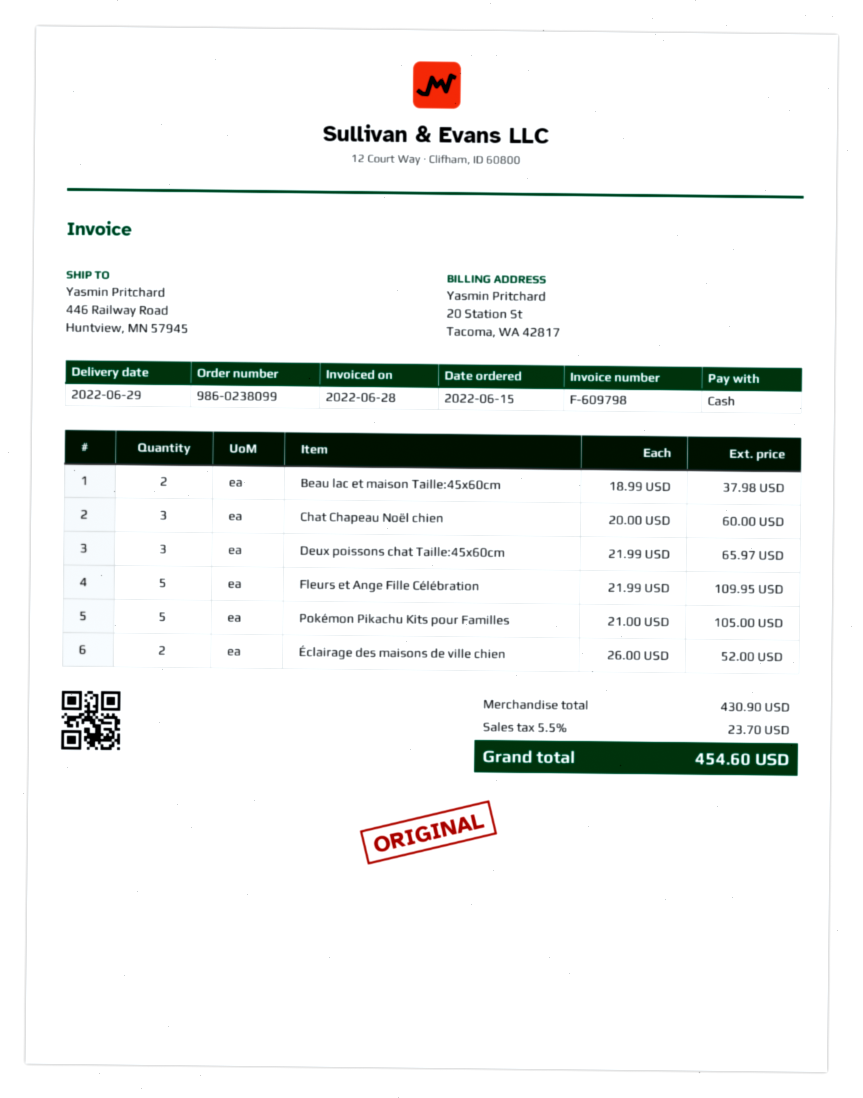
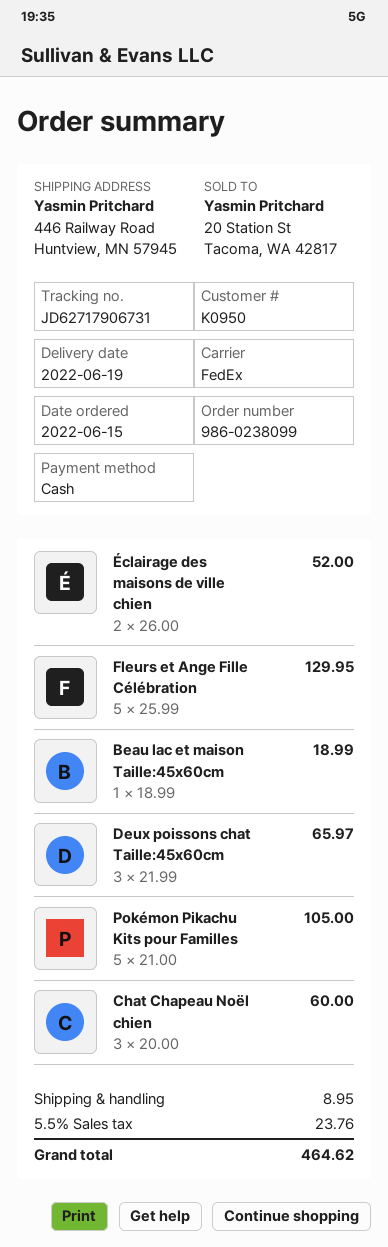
delivery date: 2022-06-29 -> 2022-06-19
Beau lac et maison Taille:45x60cm: 2 x 18.99 = 37.98 -> 1 x 18.99 = 18.99
Fleurs et Ange Fille Célébration: 5 x 21.99 = 109.95 -> 5 x 25.99 = 129.95
shipping: none -> 8.95
tax: 5.5% = 23.70 -> 5.5% = 23.76
total: 454.60 -> 464.62

